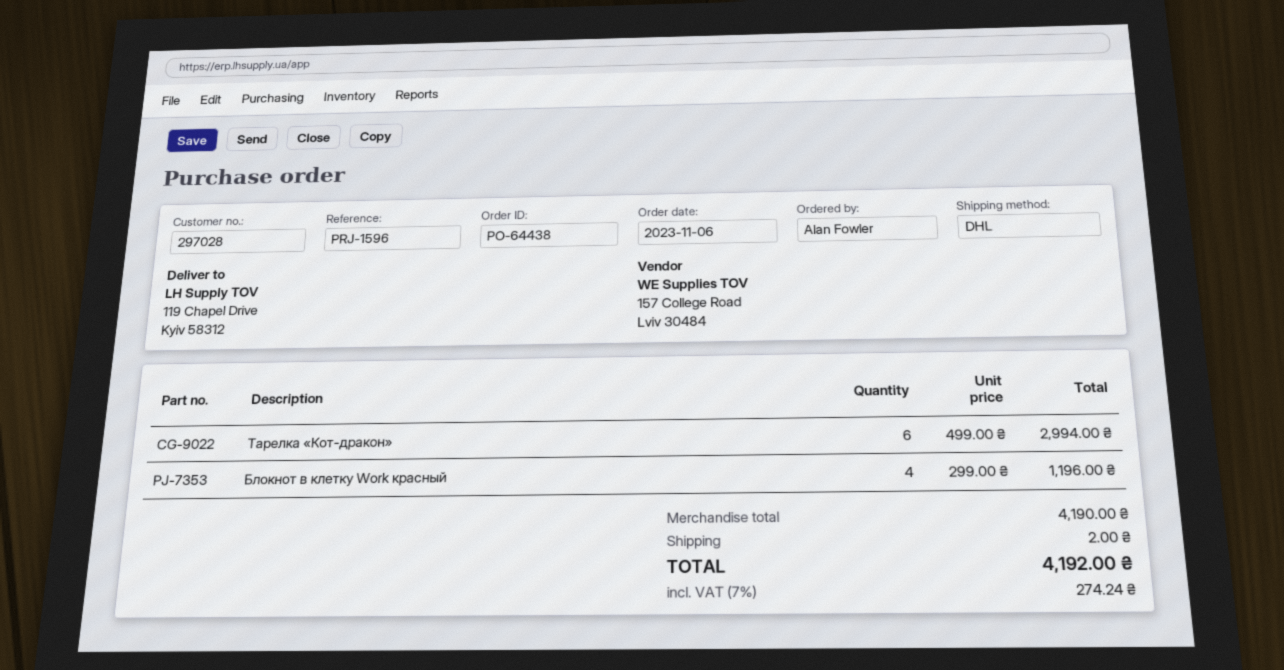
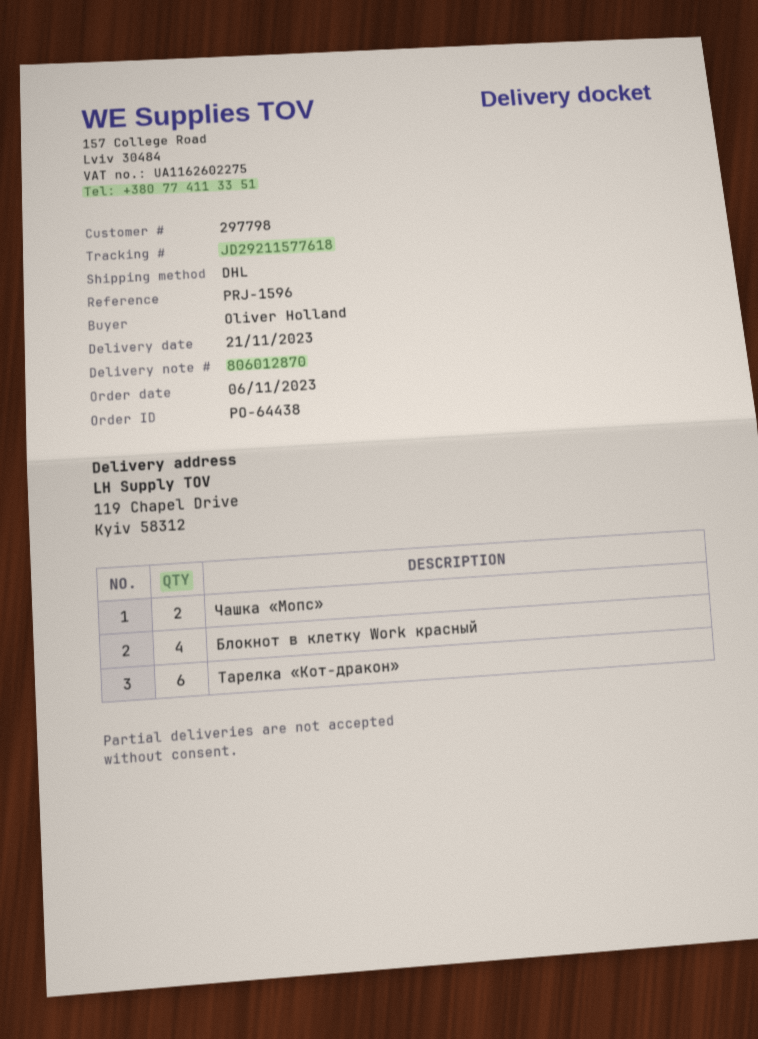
customer number: 297028 -> 297798
ordered by: Alan Fowler -> Oliver Holland
Чашка «Мопс»: none -> 2

